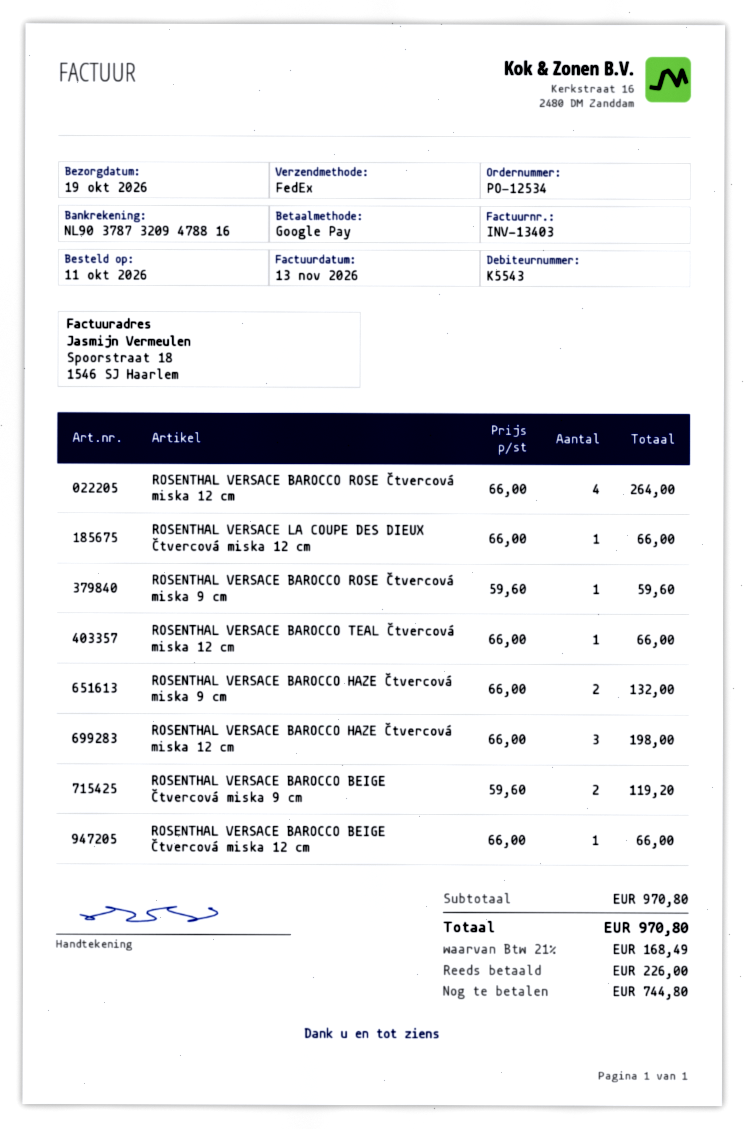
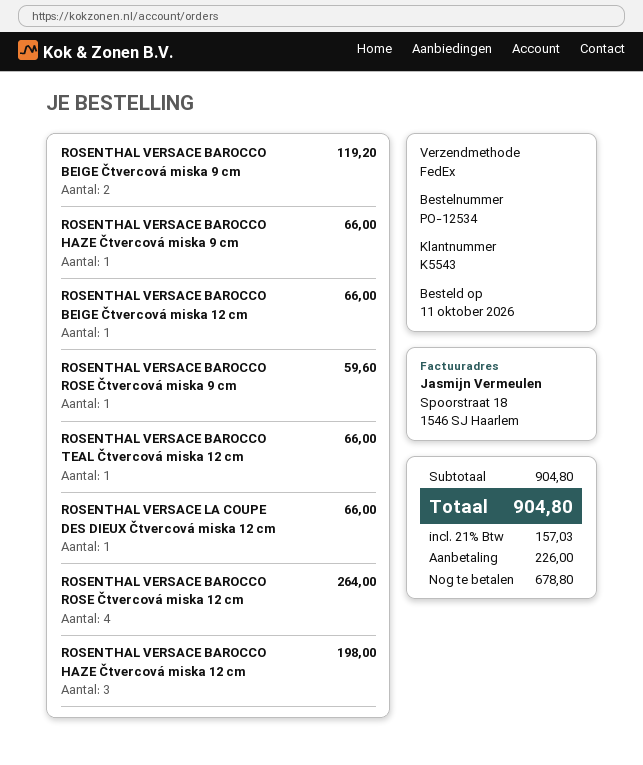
ROSENTHAL VERSACE BAROCCO HAZE Čtvercová miska 9 cm: 2 for 132.00 -> 1 for 66.00
subtotal: 970.80 -> 904.80
tax: 21% = 168.49 -> 21% = 157.03
total: 970.80 -> 904.80
balance: 744.80 -> 678.80

